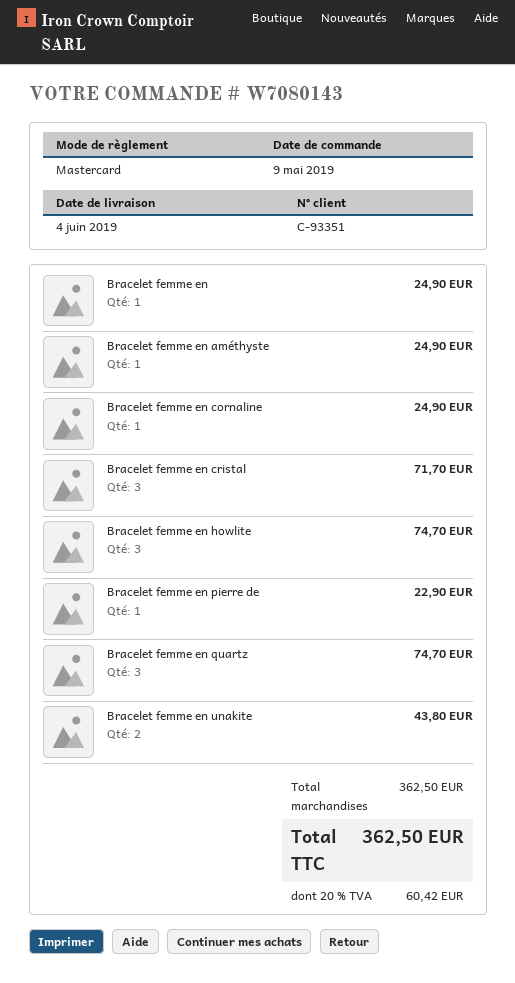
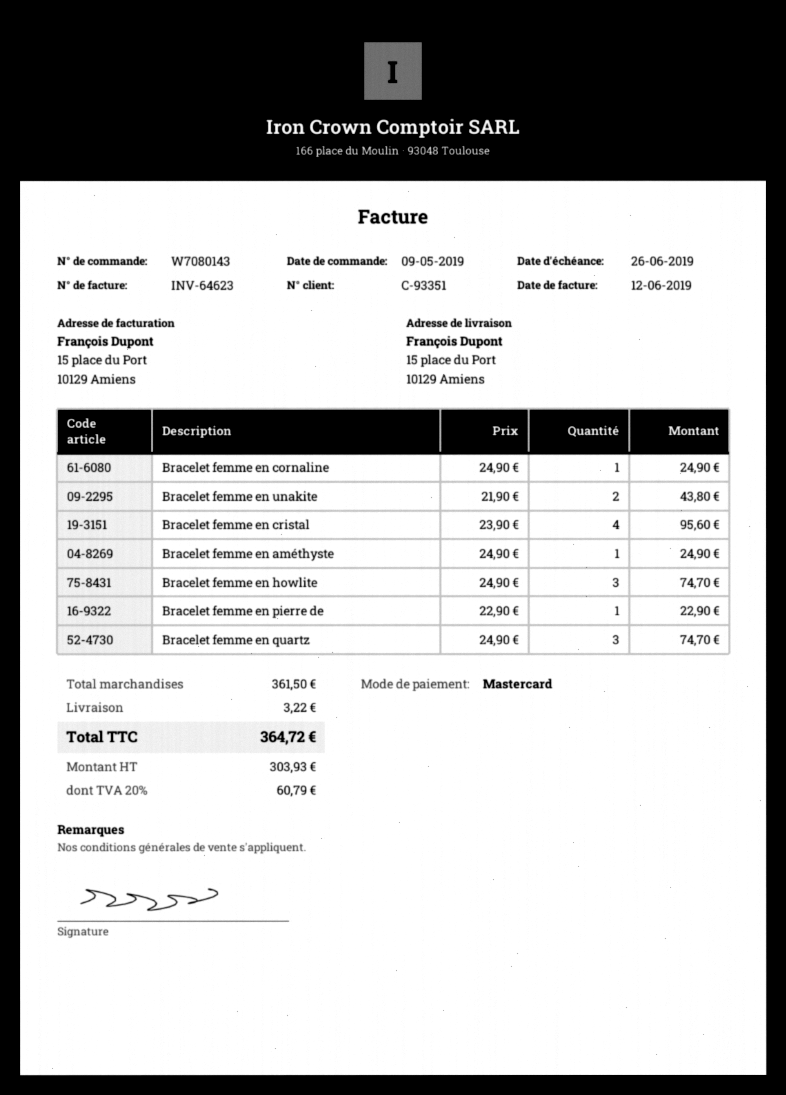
Bracelet femme en: 1 for 24.90 -> none
Bracelet femme en cristal: 3 for 71.70 -> 4 for 95.60
subtotal: 362.50 -> 361.50
shipping: none -> 3.22
tax: 20% = 60.42 -> 20% = 60.79
total: 362.50 -> 364.72

